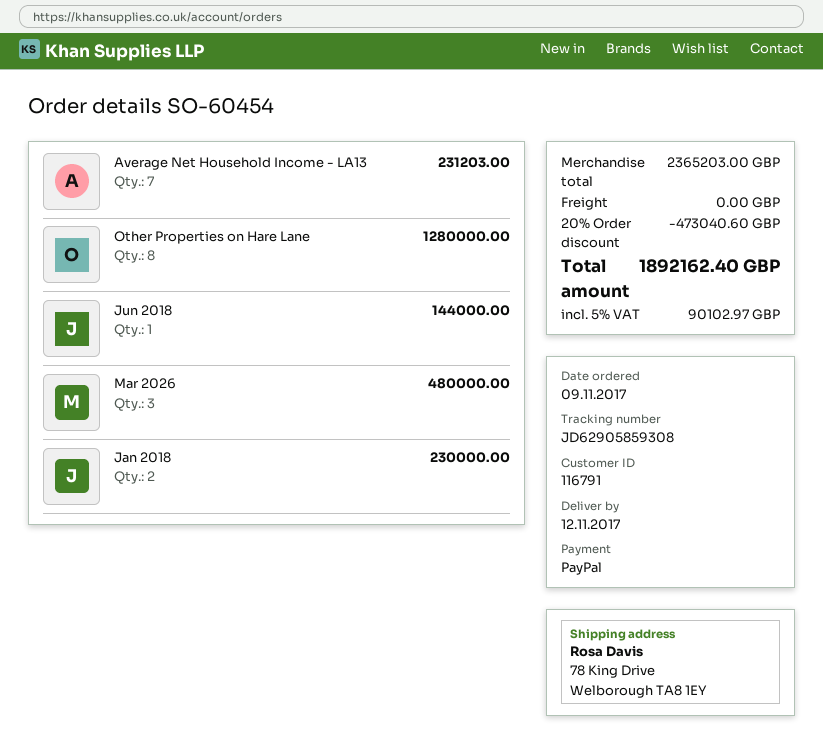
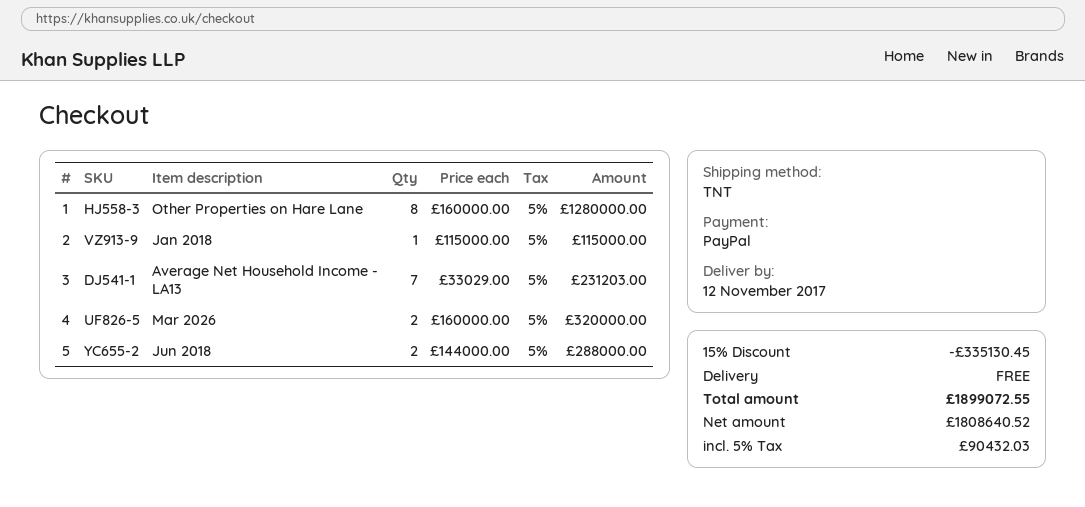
Jun 2018: 1 for 144000.00 -> 2 for 288000.00
Mar 2026: 3 for 480000.00 -> 2 for 320000.00
Jan 2018: 2 for 230000.00 -> 1 for 115000.00
discount: 20% = 473040.60 -> 15% = 335130.45
tax: 5% = 90102.97 -> 5% = 90432.03
total: 1892162.40 -> 1899072.55

